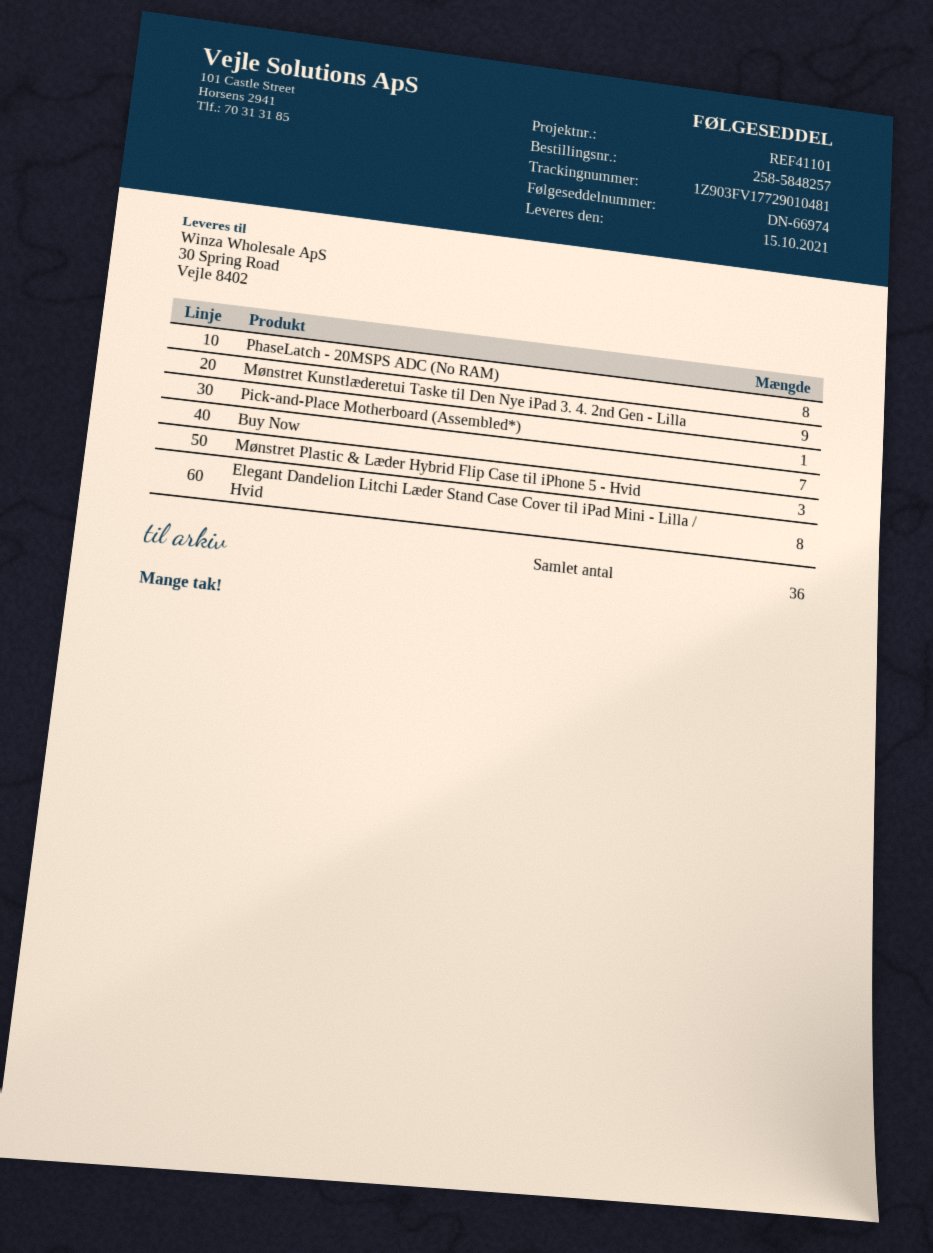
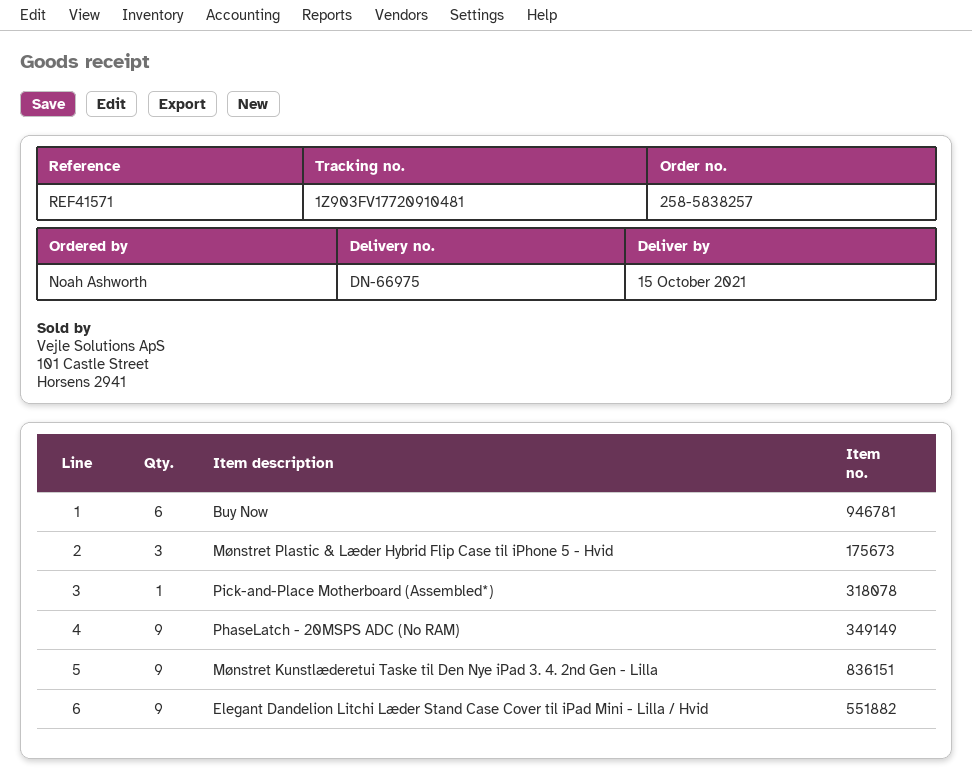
order number: 258-5848257 -> 258-5838257
delivery note number: DN-66974 -> DN-66975
reference: REF41101 -> REF41571
tracking number: 1Z903FV17729010481 -> 1Z903FV17720910481
PhaseLatch - 20MSPS ADC (No RAM): 8 -> 9
Buy Now: 7 -> 6
Elegant Dandelion Litchi Læder Stand Case Cover til iPad Mini - Lilla / Hvid: 8 -> 9

